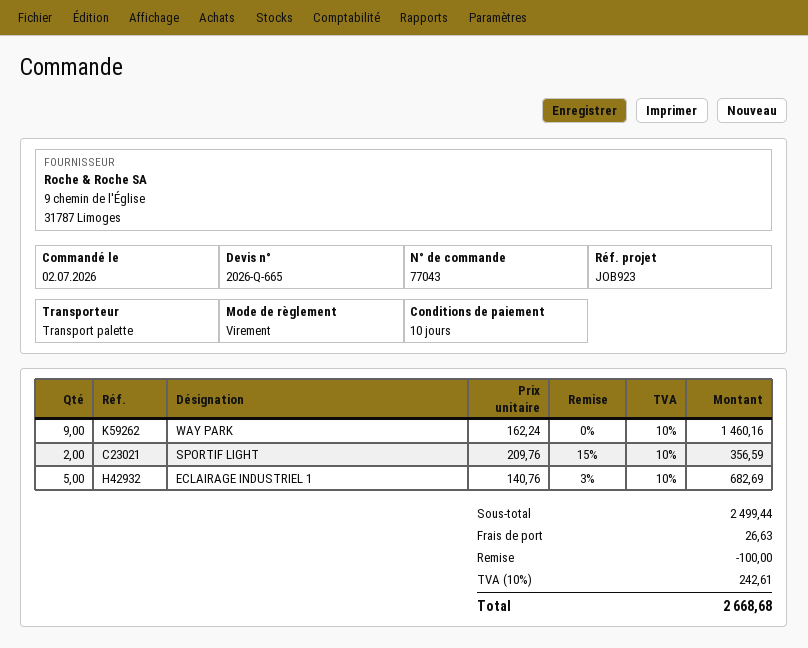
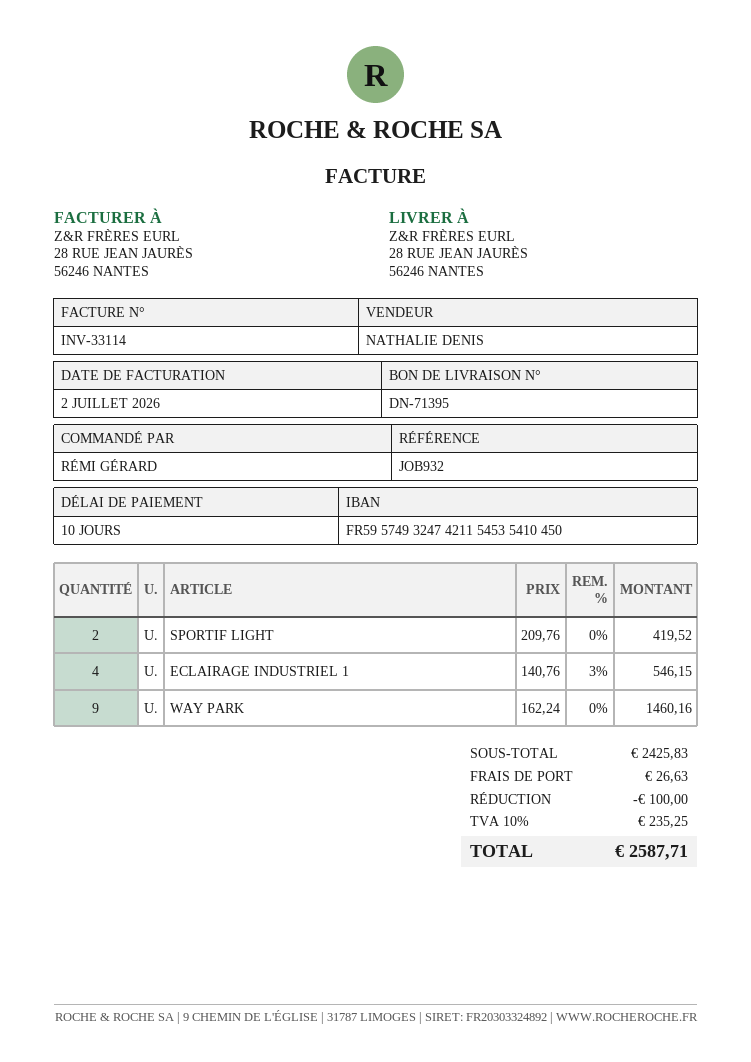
reference: JOB923 -> JOB932
SPORTIF LIGHT: 2 x 209.76 - 15% = 356.59 -> 2 x 209.76 = 419.52
ECLAIRAGE INDUSTRIEL 1: 5 x 140.76 - 3% = 682.69 -> 4 x 140.76 - 3% = 546.15
subtotal: 2499.44 -> 2425.83
tax: 10% = 242.61 -> 10% = 235.25
total: 2668.68 -> 2587.71

